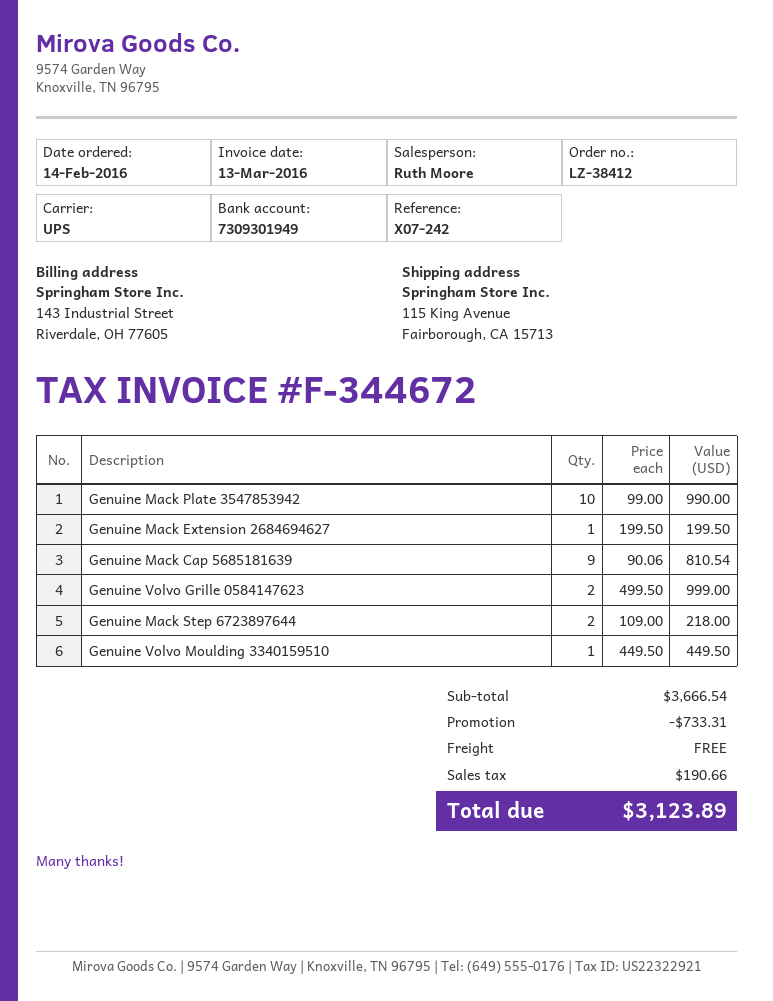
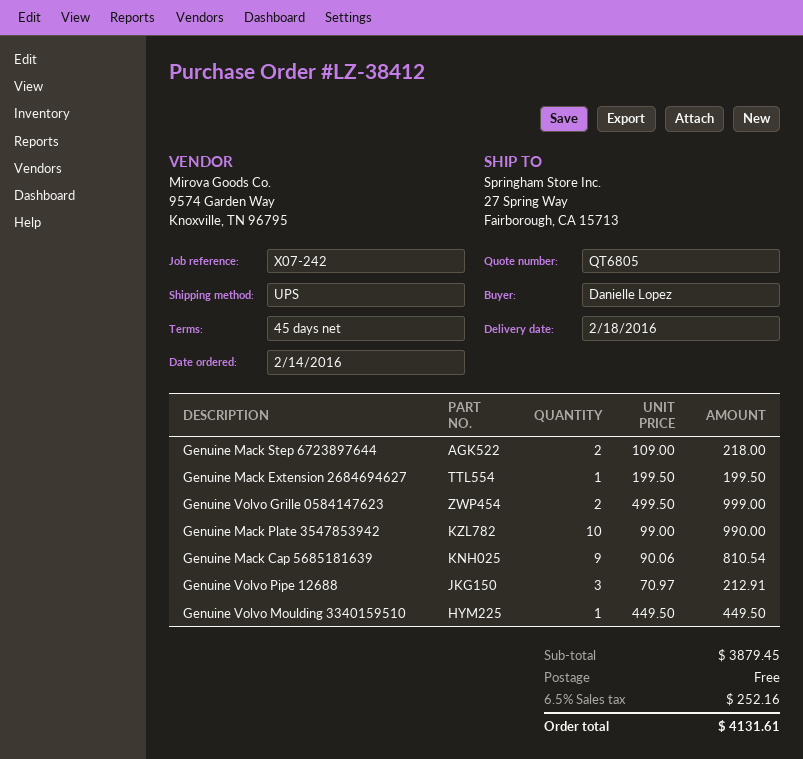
ship to: 115 King Avenue, Fairborough, CA 15713 -> 27 Spring Way, Fairborough, CA 15713
Genuine Volvo Pipe 12688: none -> 3 x 70.97 = 212.91
subtotal: 3666.54 -> 3879.45
discount: 733.31 -> none
tax: 190.66 -> 252.16
total: 3123.89 -> 4131.61

